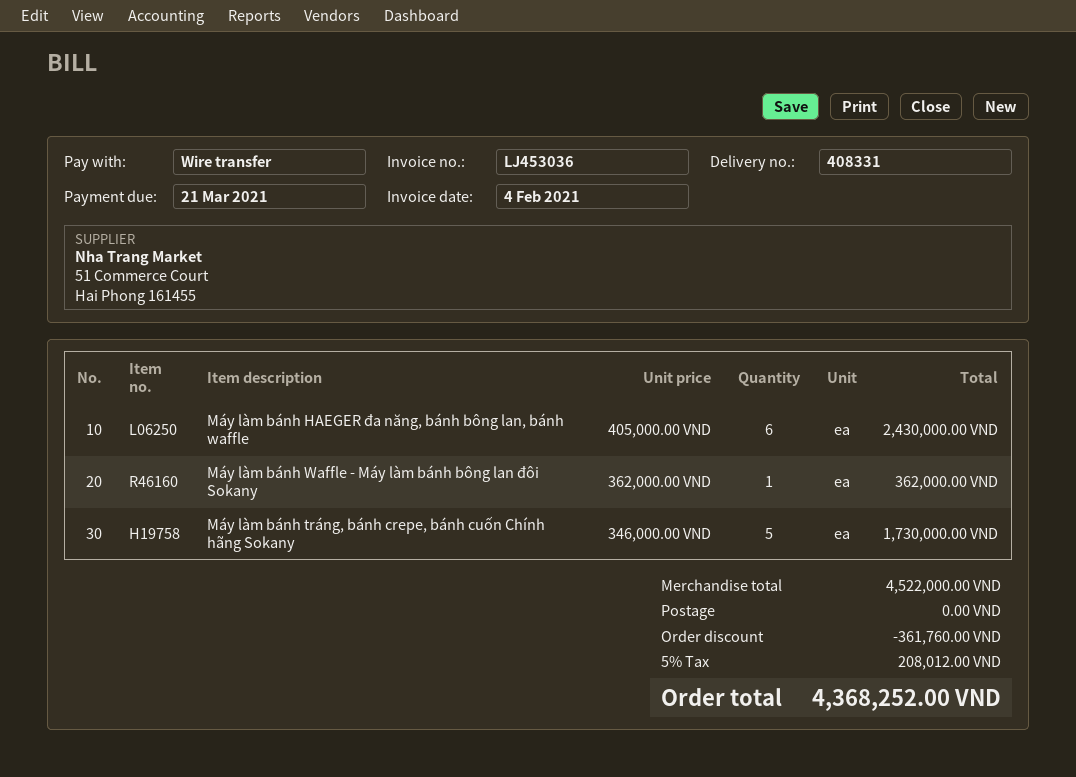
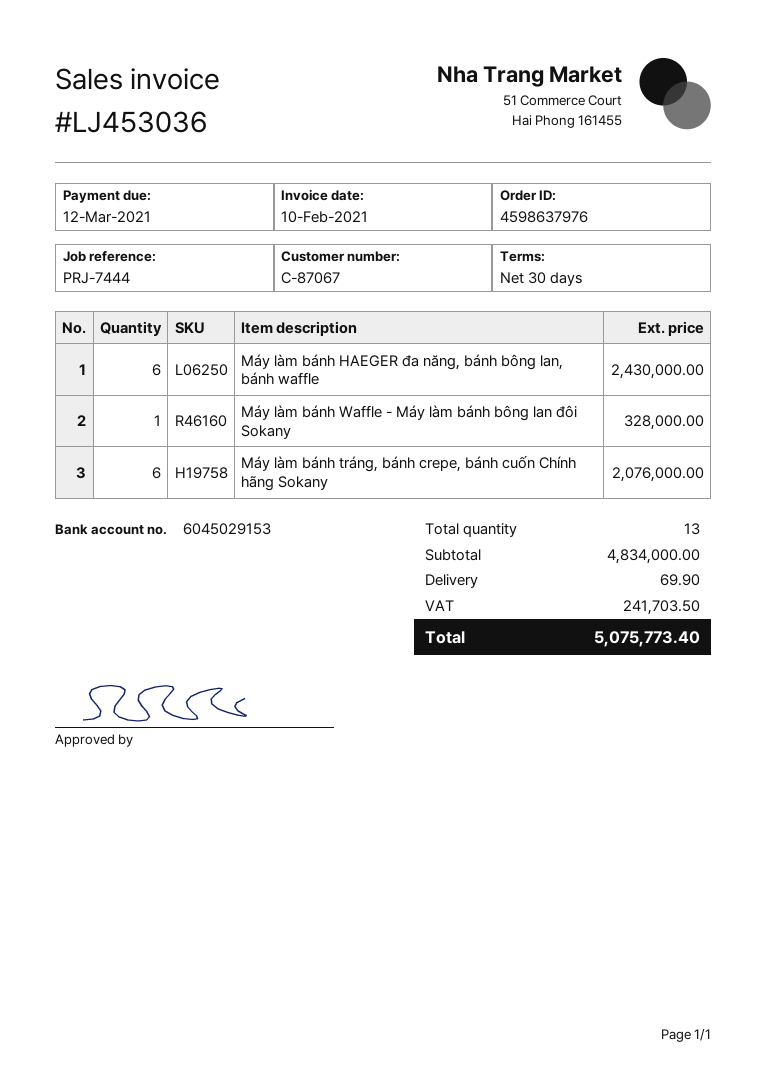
invoice date: 2021-02-04 -> 2021-02-10
due date: 2021-03-21 -> 2021-03-12
Máy làm bánh Waffle - Máy làm bánh bông lan đôi Sokany: 1 for 362000.00 -> 1 for 328000.00
Máy làm bánh tráng, bánh crepe, bánh cuốn Chính hãng Sokany: 5 for 1730000.00 -> 6 for 2076000.00
subtotal: 4522000.00 -> 4834000.00
discount: 361760.00 -> none
shipping: 0.00 -> 69.90
tax: 208012.00 -> 241703.50
total: 4368252.00 -> 5075773.40

